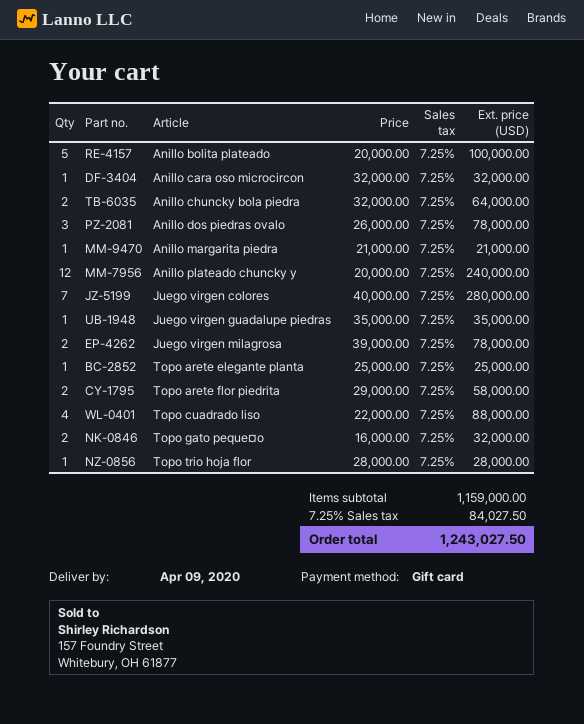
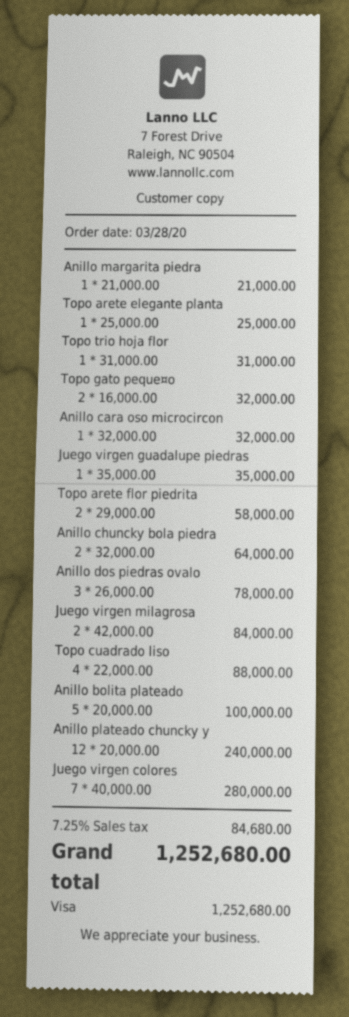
payment method: gift card -> Visa
Juego virgen milagrosa: 2 x 39000.00 = 78000.00 -> 2 x 42000.00 = 84000.00
Topo trio hoja flor: 1 x 28000.00 = 28000.00 -> 1 x 31000.00 = 31000.00
tax: 7.25% = 84027.50 -> 7.25% = 84680.00
total: 1243027.50 -> 1252680.00

